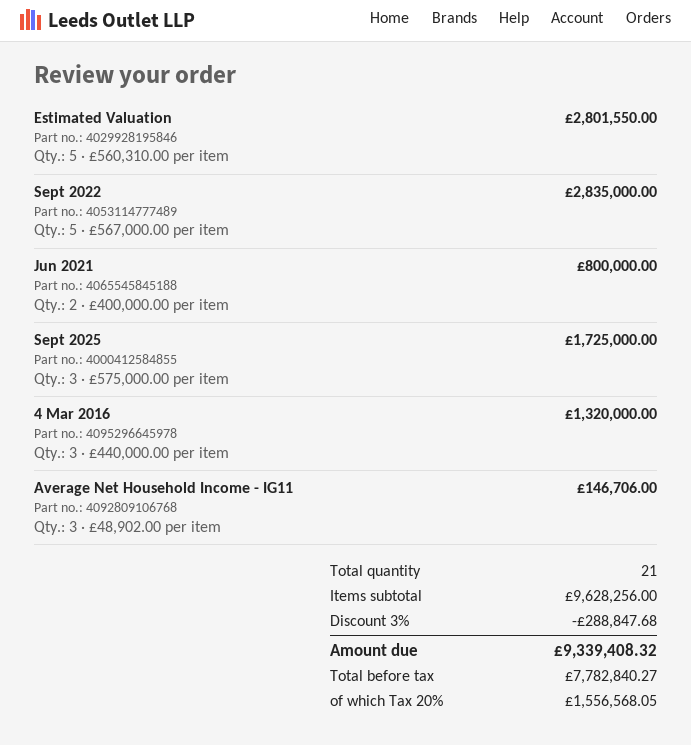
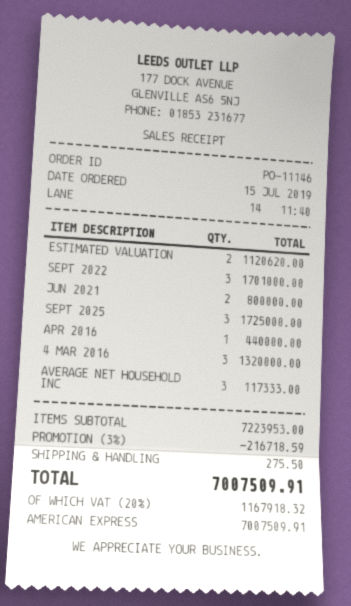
Estimated Valuation: 5 for 2801550.00 -> 2 for 1120620.00
Sept 2022: 5 for 2835000.00 -> 3 for 1701000.00
Average Net Household Income - IG11: 3 for 146706.00 -> 3 for 117333.00
APR 2016: none -> 1 for 440000.00
subtotal: 9628256.00 -> 7223953.00
discount: 3% = 288847.68 -> 3% = 216718.59
shipping: none -> 275.50
tax: 20% = 1556568.05 -> 20% = 1167918.32
total: 9339408.32 -> 7007509.91

